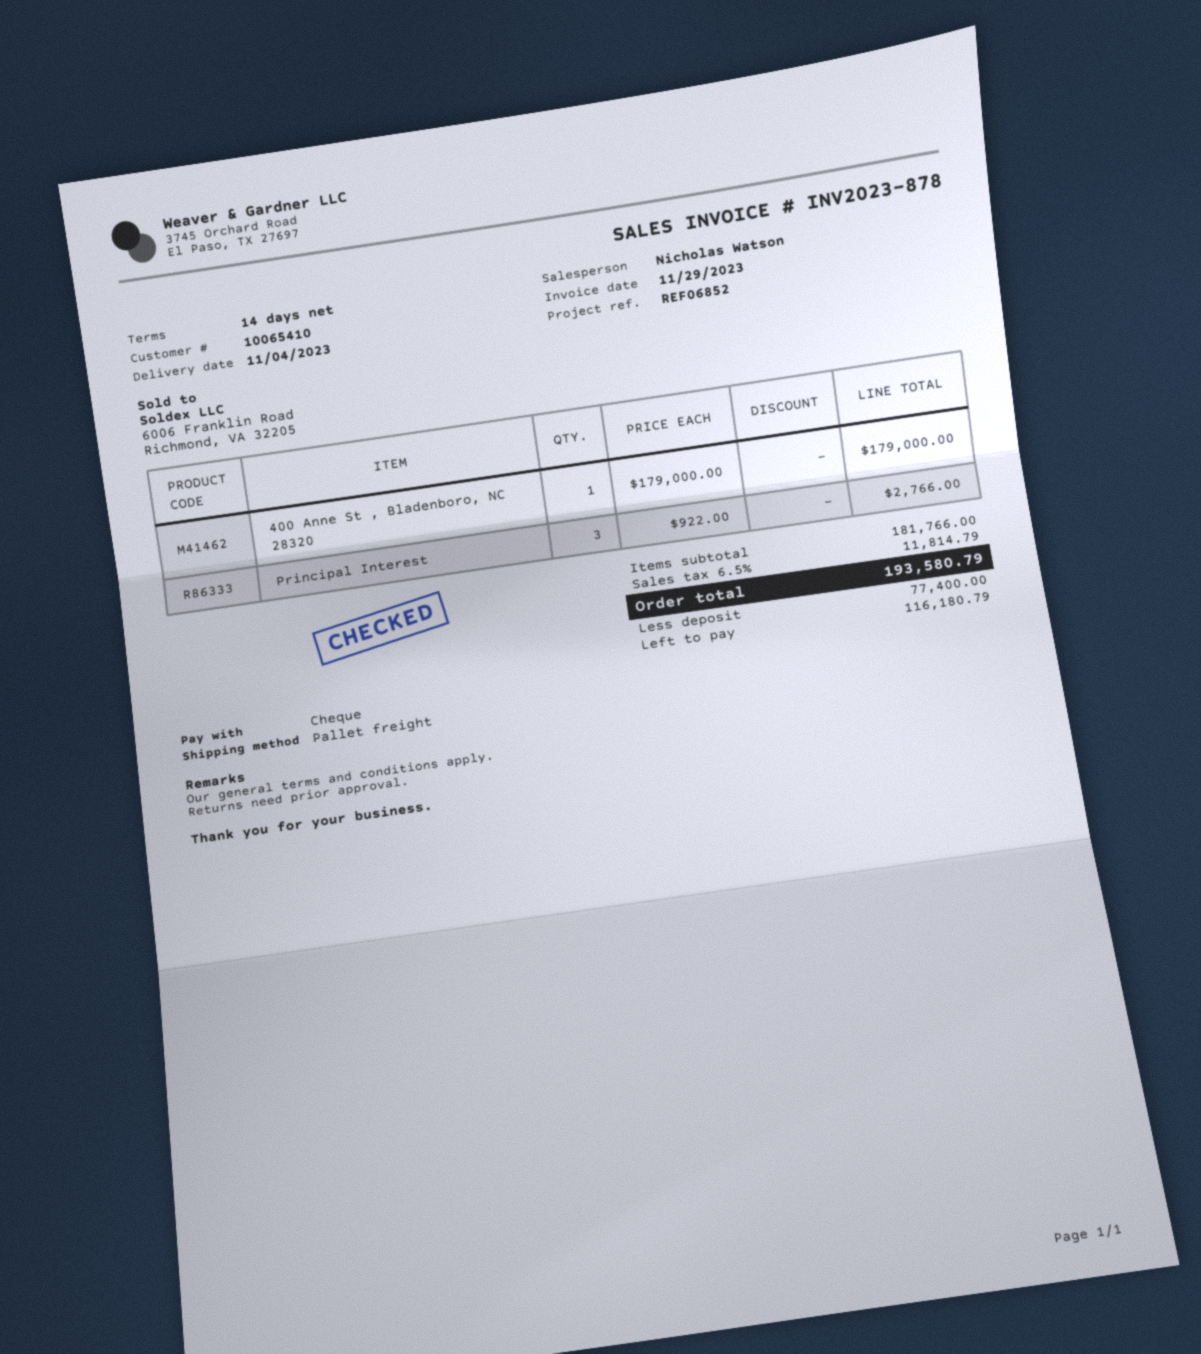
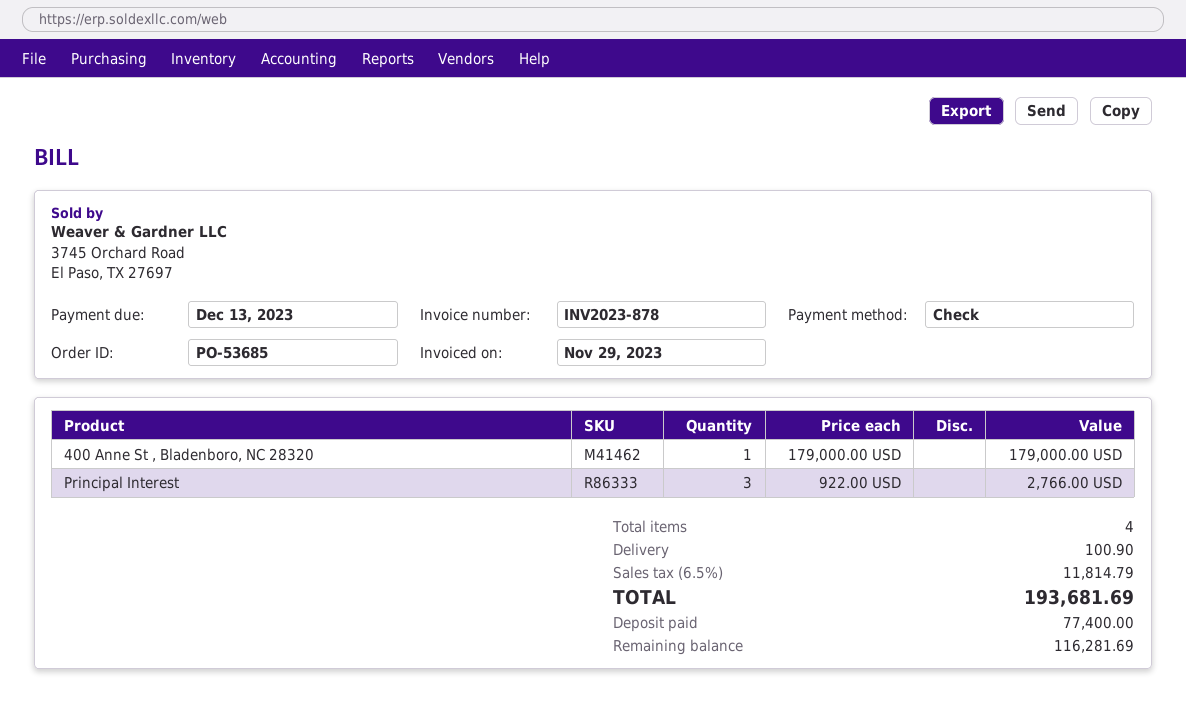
shipping: none -> 100.90
total: 193580.79 -> 193681.69
balance: 116180.79 -> 116281.69

